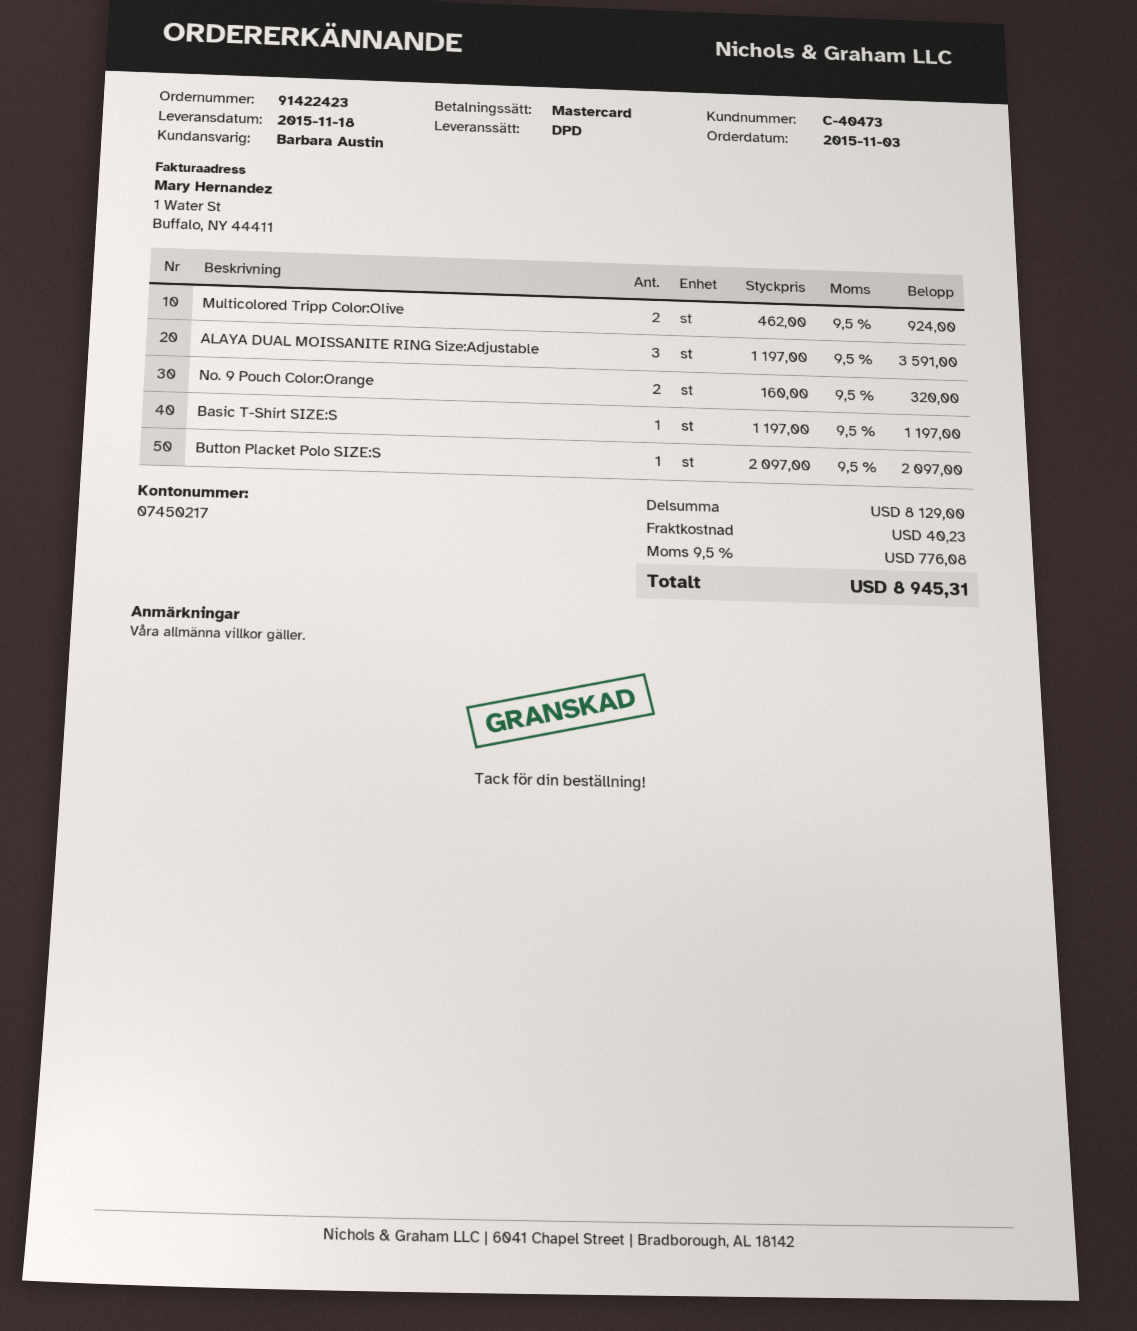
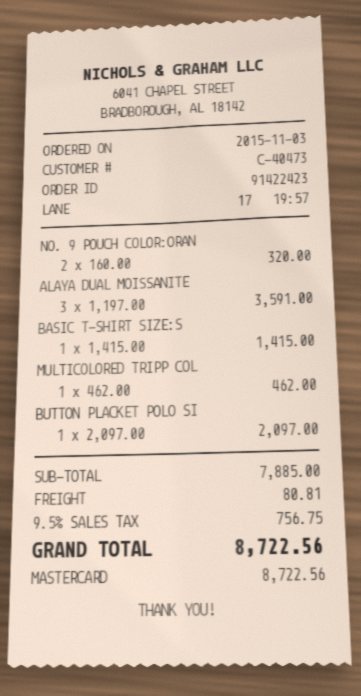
Multicolored Tripp Color:Olive: 2 x 462.00 = 924.00 -> 1 x 462.00 = 462.00
Basic T-Shirt SIZE:S: 1 x 1197.00 = 1197.00 -> 1 x 1415.00 = 1415.00
subtotal: 8129.00 -> 7885.00
shipping: 40.23 -> 80.81
tax: 9.5% = 776.08 -> 9.5% = 756.75
total: 8945.31 -> 8722.56

